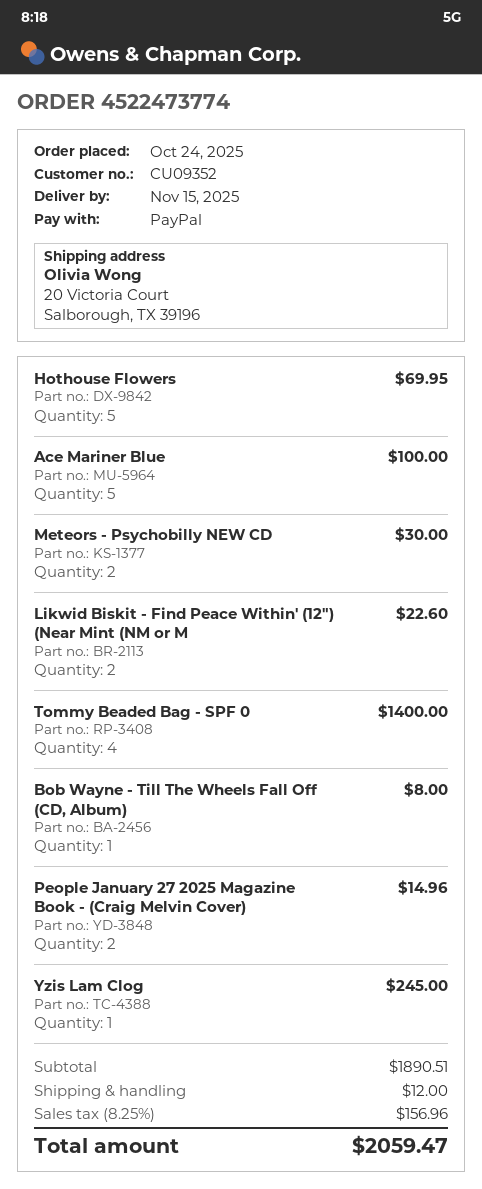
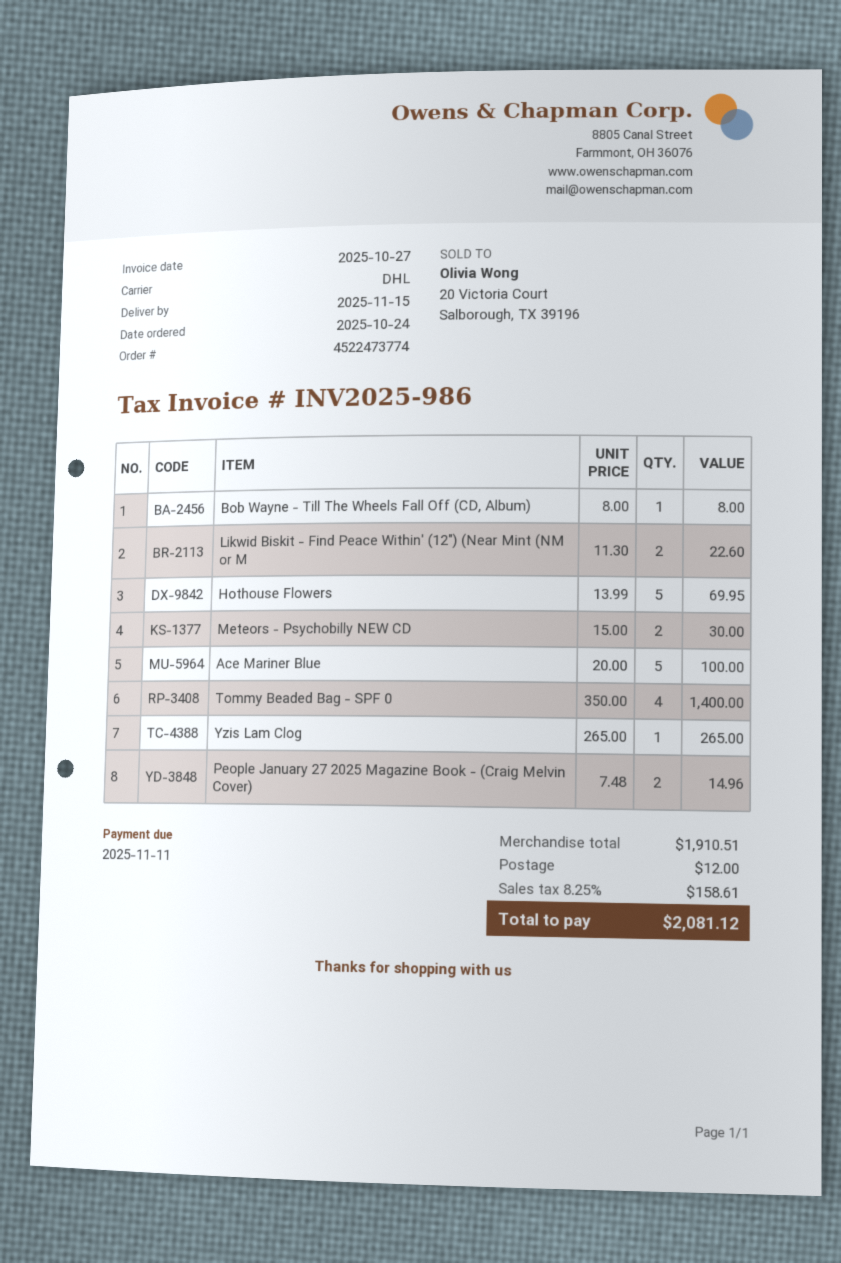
Yzis Lam Clog: 1 for 245.00 -> 1 for 265.00
subtotal: 1890.51 -> 1910.51
tax: 8.25% = 156.96 -> 8.25% = 158.61
total: 2059.47 -> 2081.12

